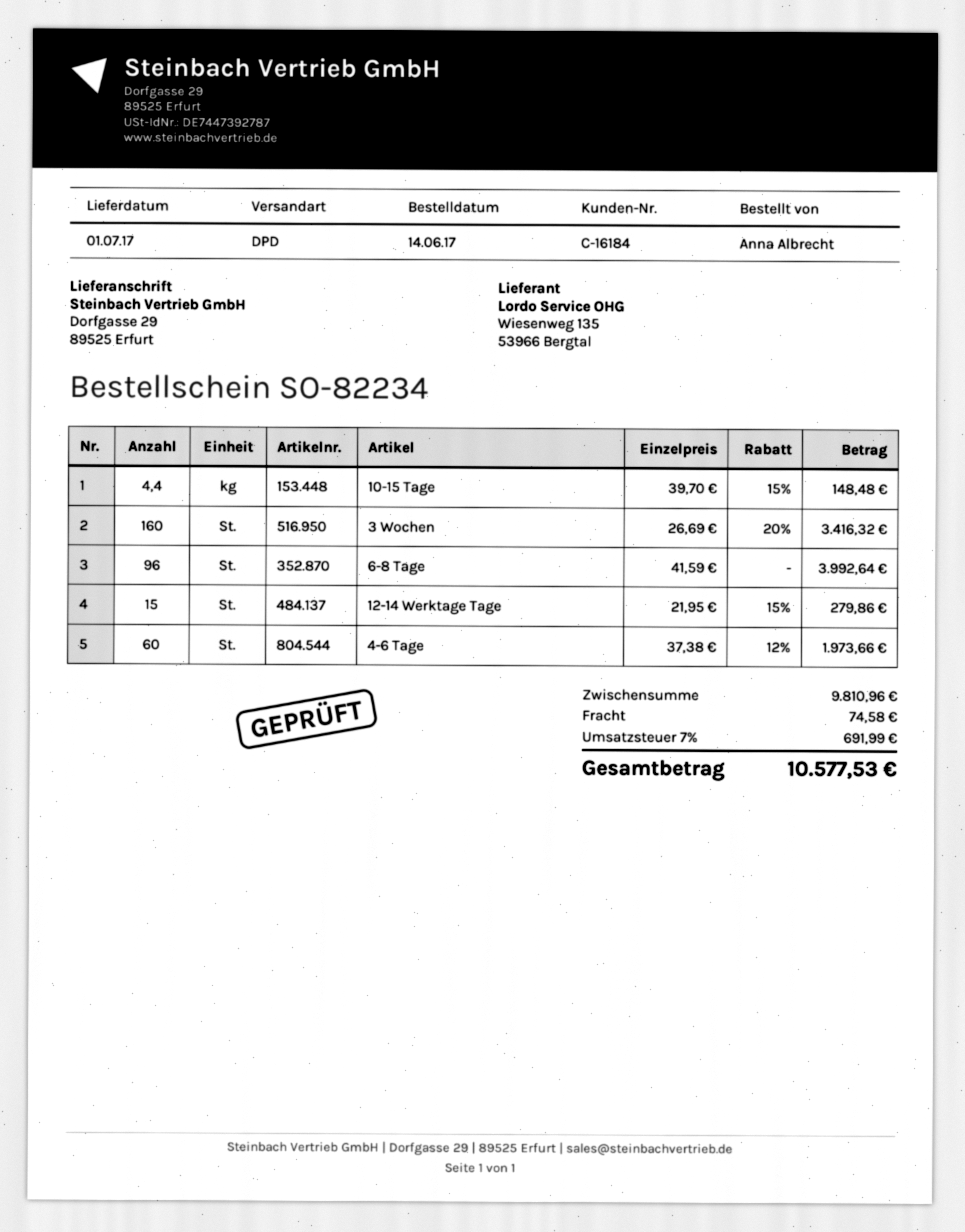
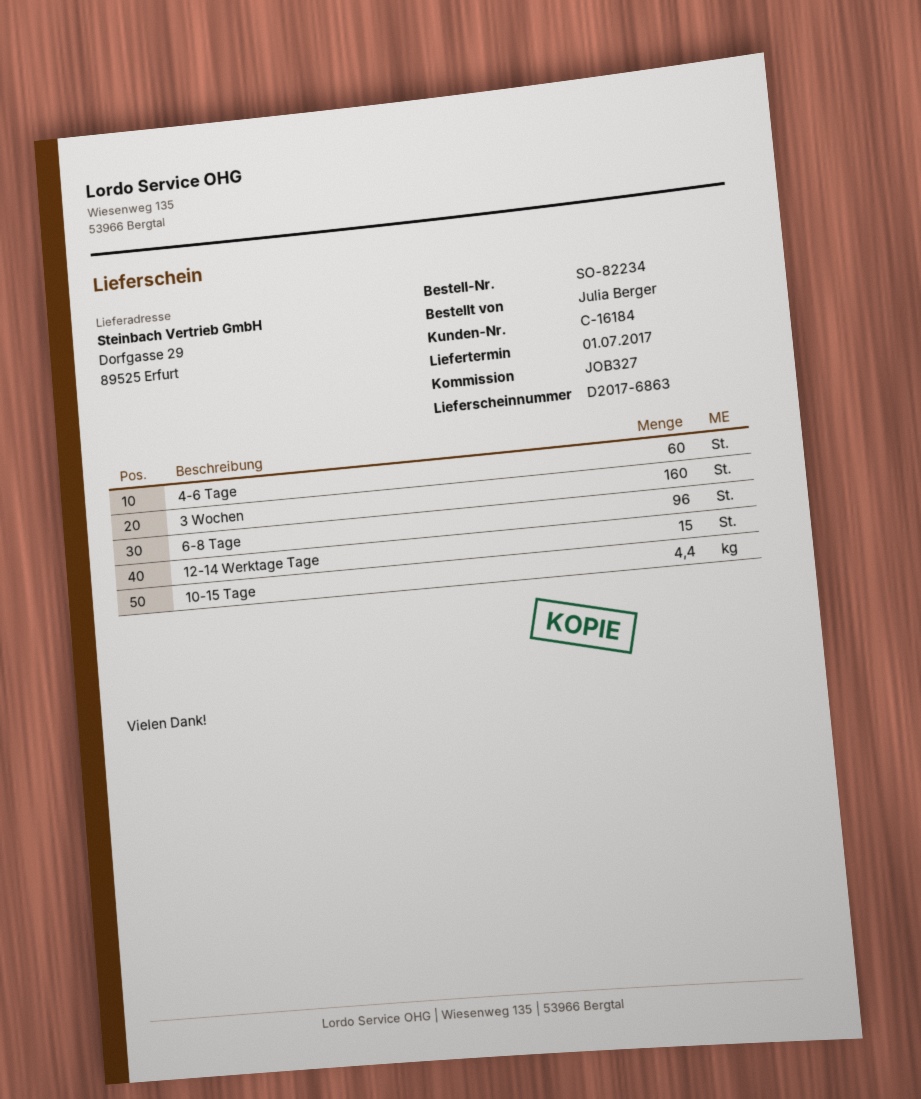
ordered by: Anna Albrecht -> Julia Berger

